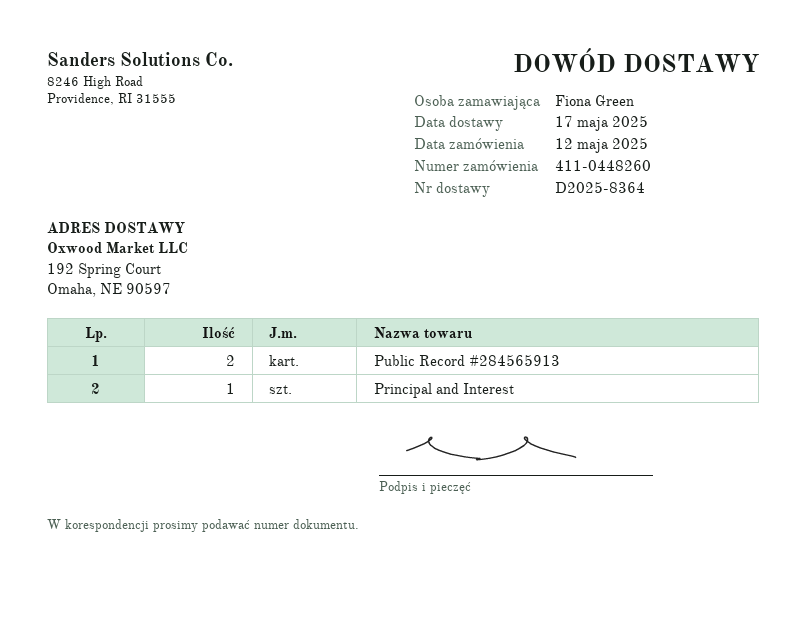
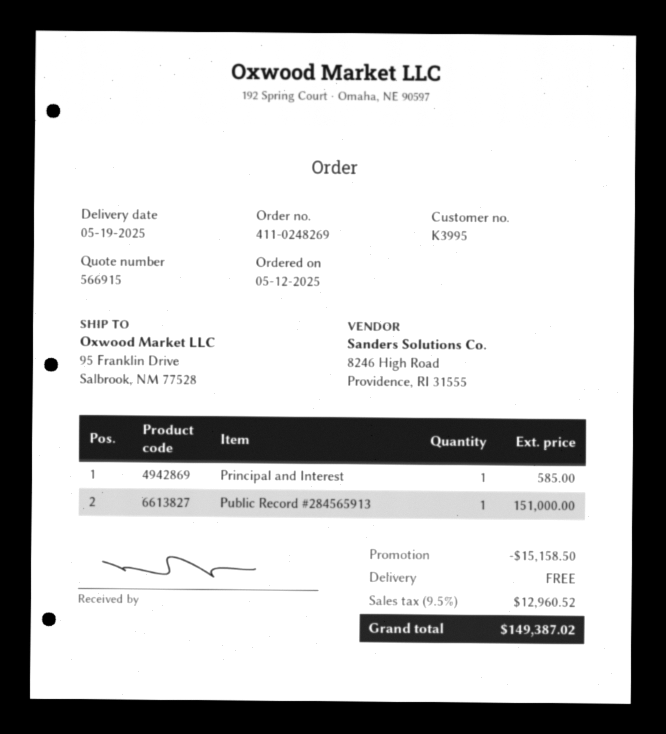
order number: 411-0448260 -> 411-0248269
delivery date: 2025-05-17 -> 2025-05-19
ship to: 192 Spring Court, Omaha, NE 90597 -> 95 Franklin Drive, Salbrook, NM 77528
Public Record #284565913: 2 -> 1

